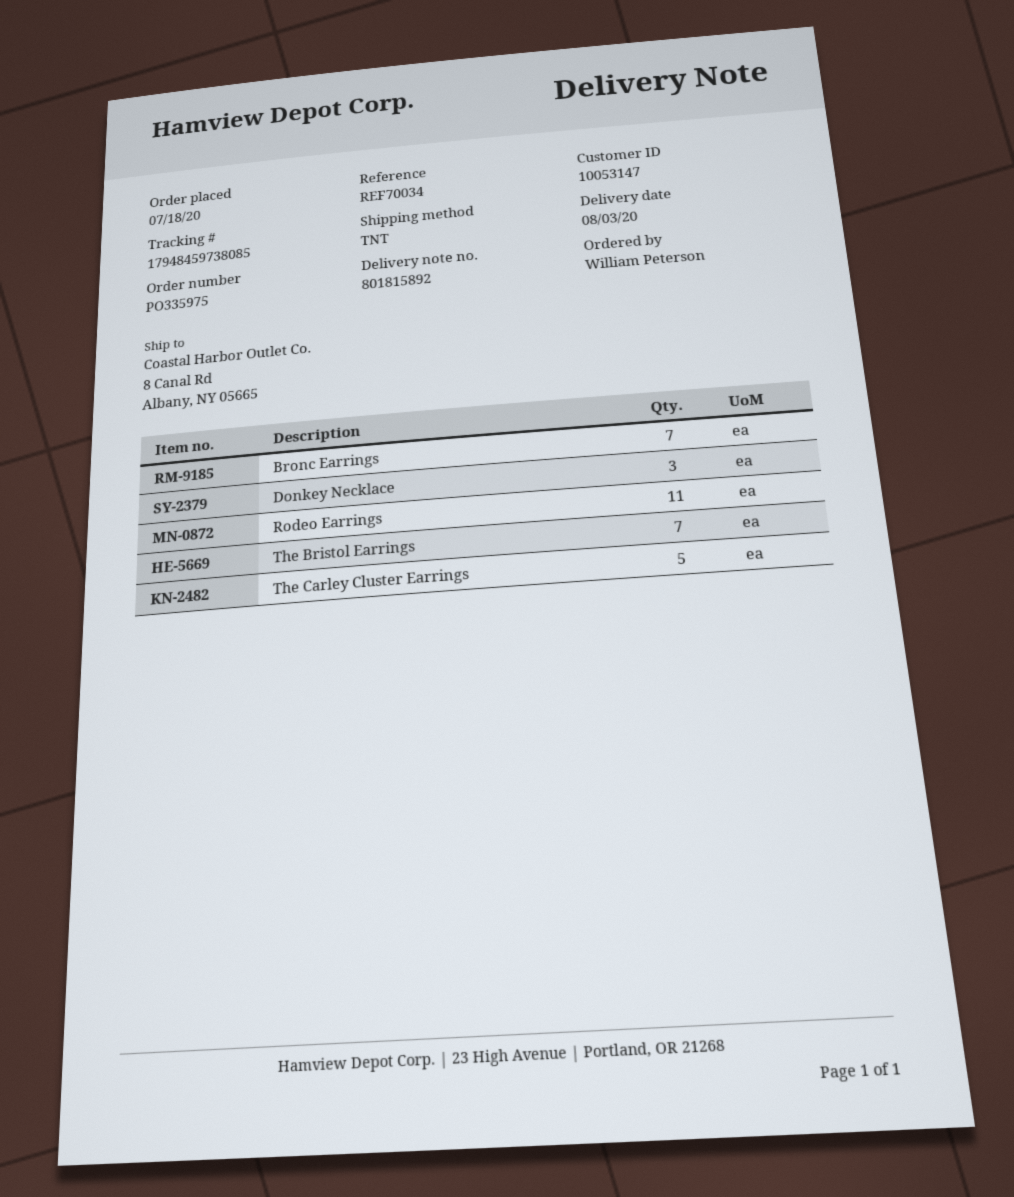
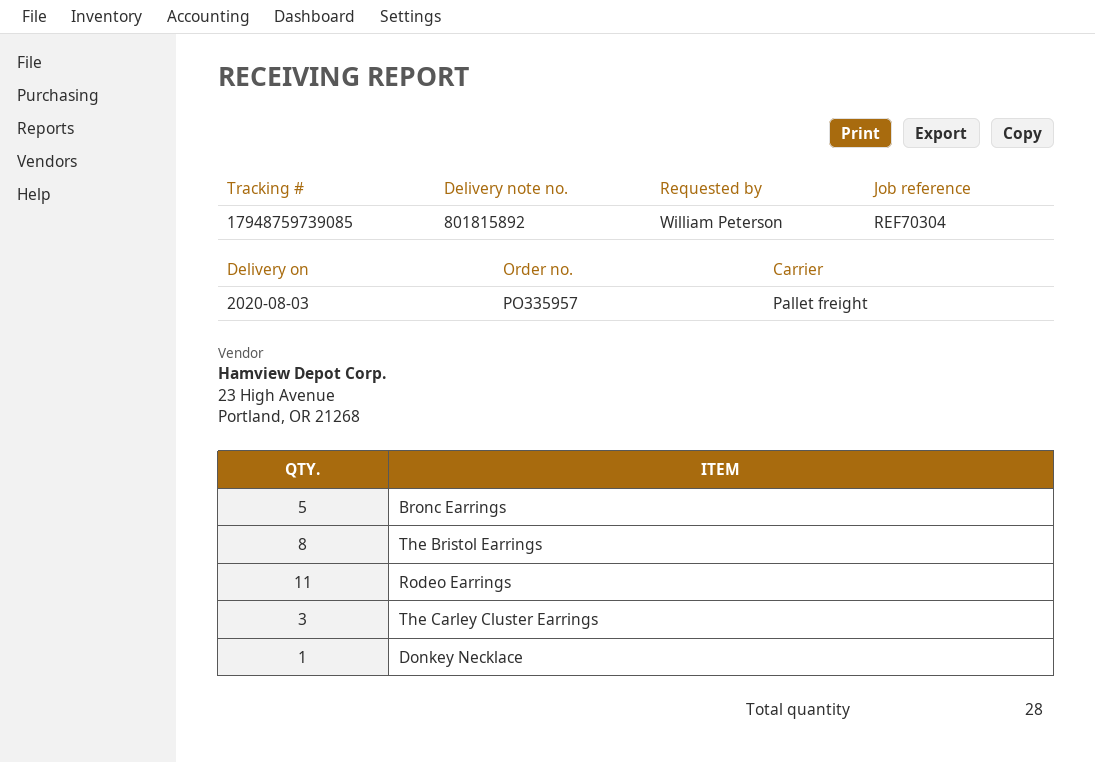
order number: PO335975 -> PO335957
reference: REF70034 -> REF70304
shipping method: TNT -> pallet freight
tracking number: 17948459738085 -> 17948759739085
Bronc Earrings: 7 -> 5
Donkey Necklace: 3 -> 1
The Bristol Earrings: 7 -> 8
The Carley Cluster Earrings: 5 -> 3

